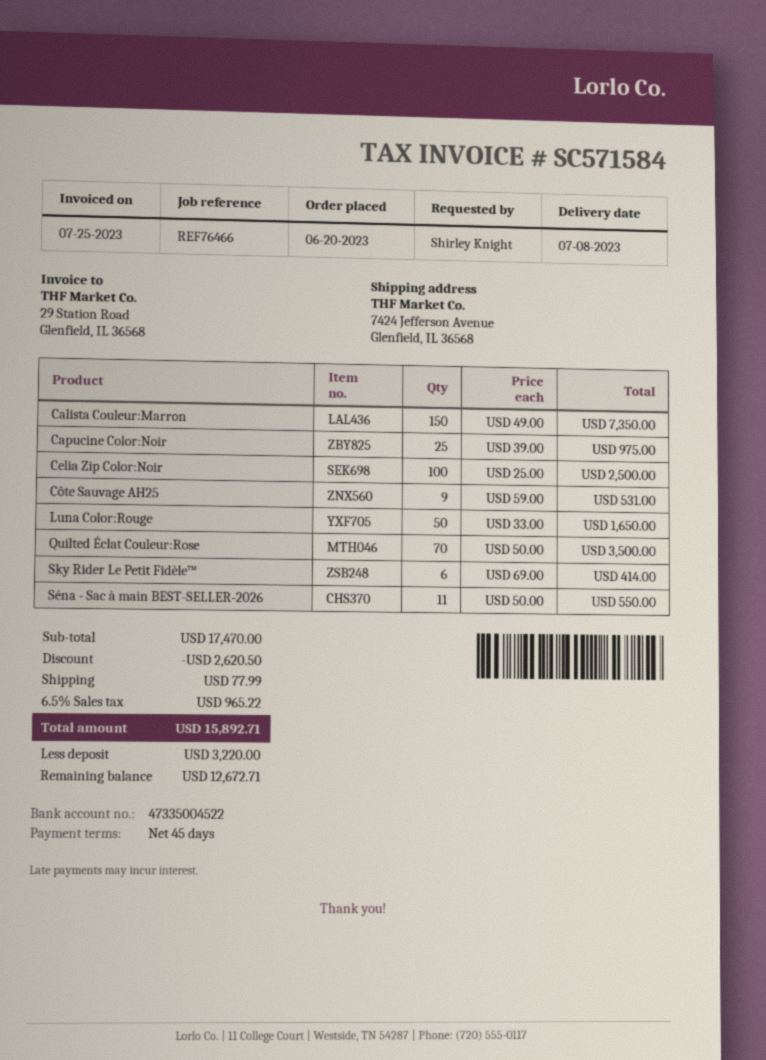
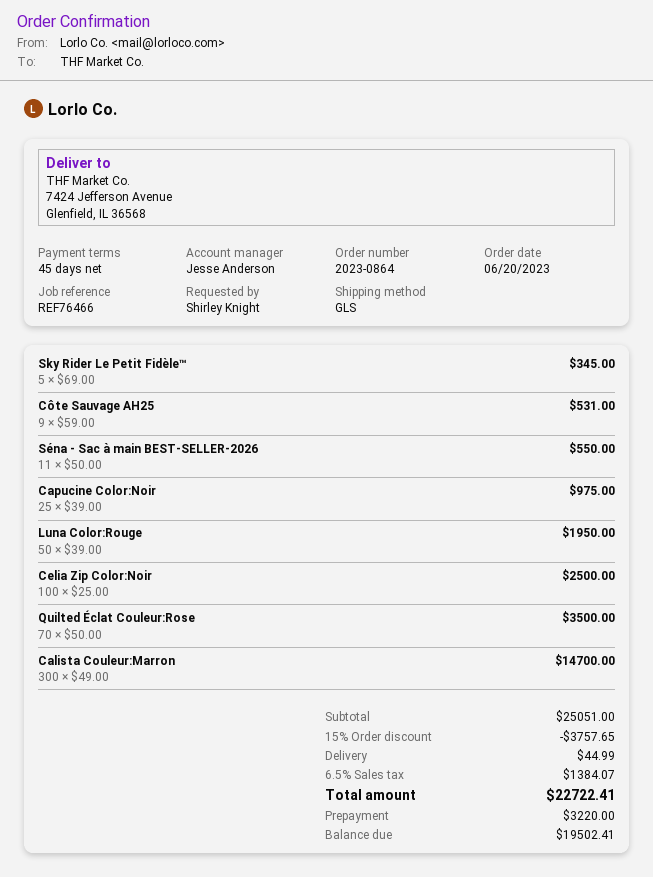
Calista Couleur:Marron: 150 x 49.00 = 7350.00 -> 300 x 49.00 = 14700.00
Luna Color:Rouge: 50 x 33.00 = 1650.00 -> 50 x 39.00 = 1950.00
Sky Rider Le Petit Fidèle™: 6 x 69.00 = 414.00 -> 5 x 69.00 = 345.00
subtotal: 17470.00 -> 25051.00
discount: 2620.50 -> 3757.65
shipping: 77.99 -> 44.99
tax: 6.5% = 965.22 -> 6.5% = 1384.07
total: 15892.71 -> 22722.41
balance: 12672.71 -> 19502.41

